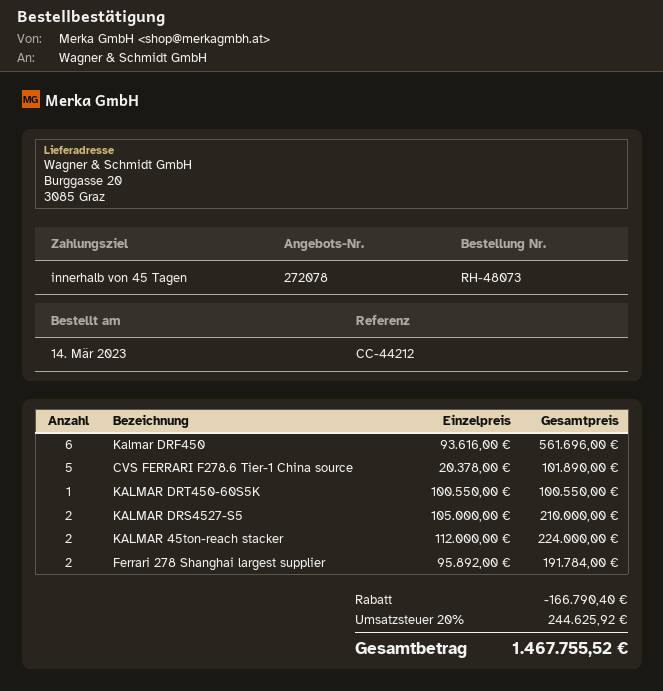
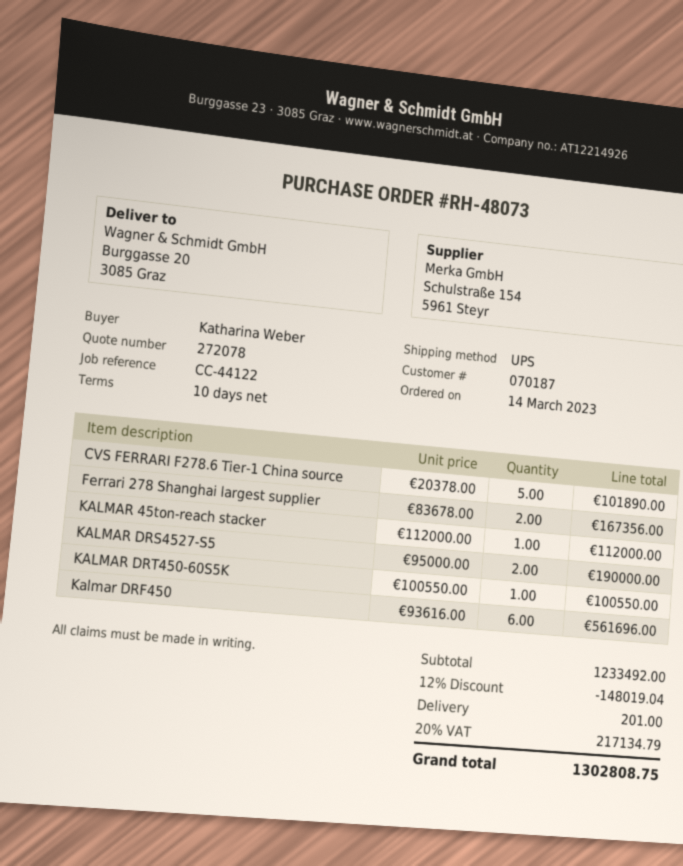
payment terms: 45 days -> 10 days
reference: CC-44212 -> CC-44122
KALMAR DRS4527-S5: 2 x 105000.00 = 210000.00 -> 2 x 95000.00 = 190000.00
KALMAR 45ton-reach stacker: 2 x 112000.00 = 224000.00 -> 1 x 112000.00 = 112000.00
Ferrari 278 Shanghai largest supplier: 2 x 95892.00 = 191784.00 -> 2 x 83678.00 = 167356.00
discount: 166790.40 -> 148019.04
shipping: none -> 201.00
tax: 20% = 244625.92 -> 20% = 217134.79
total: 1467755.52 -> 1302808.75

